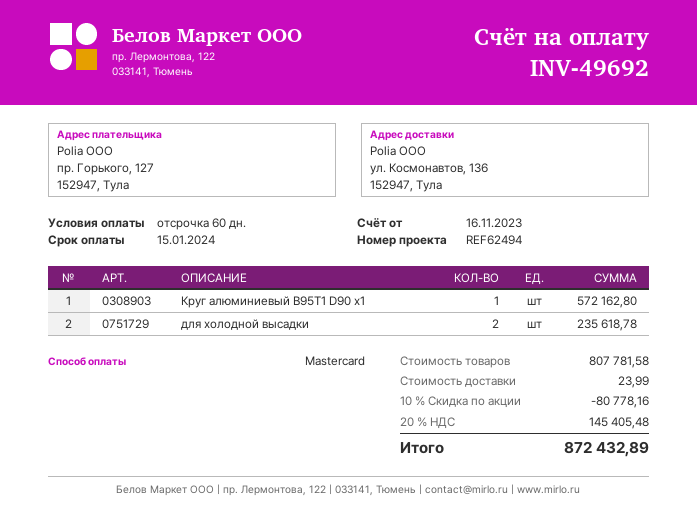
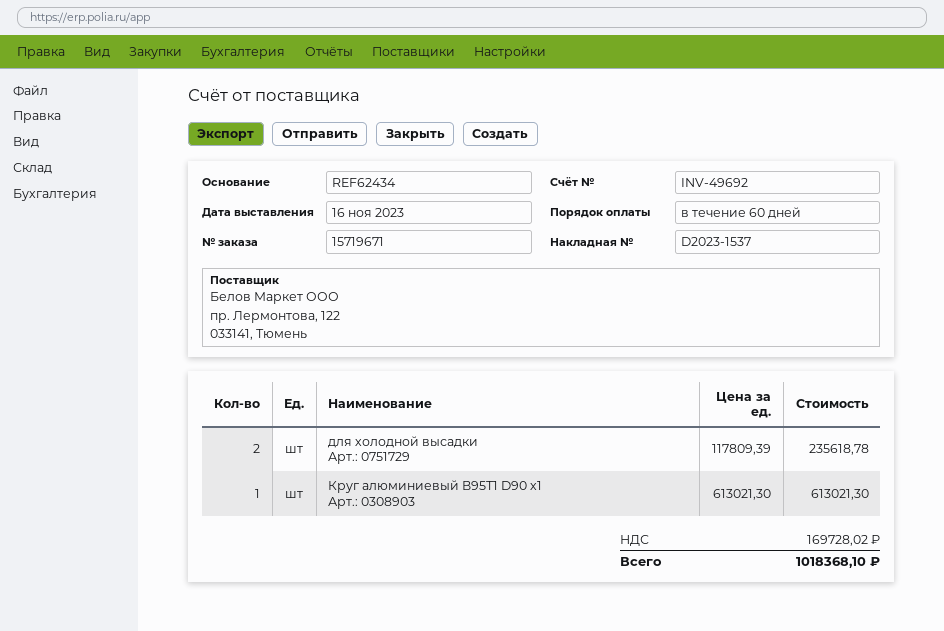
reference: REF62494 -> REF62434
Круг алюминиевый В95Т1 D90 х1: 1 for 572162.80 -> 1 for 613021.30
discount: 10% = 80778.16 -> none
shipping: 23.99 -> none
tax: 145405.48 -> 169728.02
total: 872432.89 -> 1018368.10

